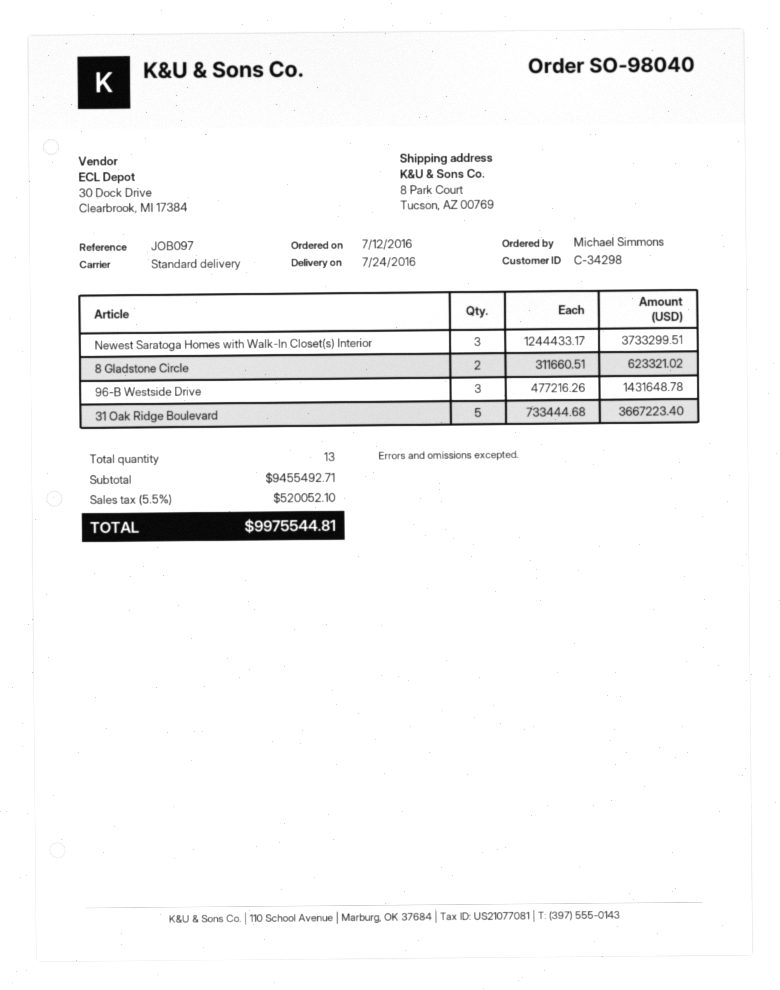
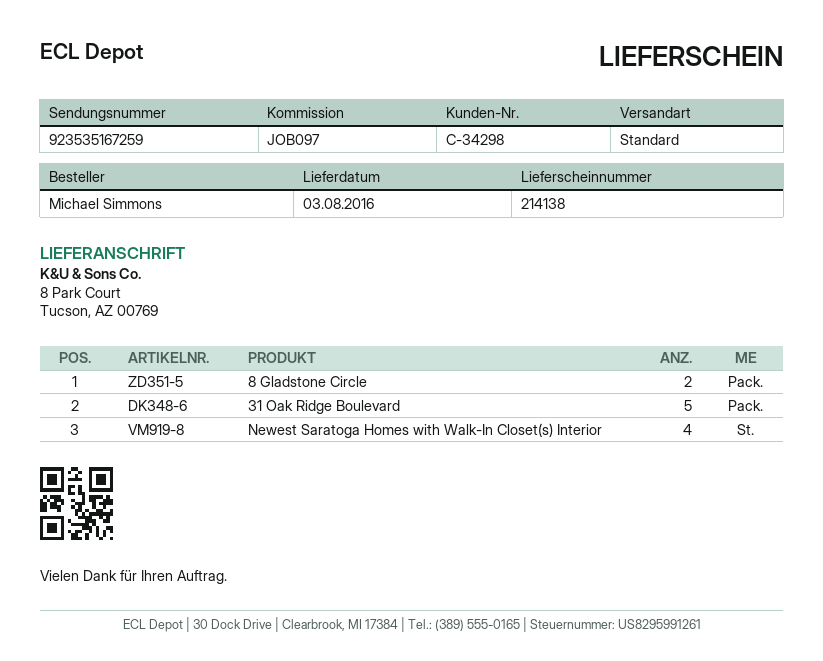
delivery date: 2016-07-24 -> 2016-08-03
Newest Saratoga Homes with Walk-In Closet(s) Interior: 3 -> 4
96-B Westside Drive: 3 -> none

